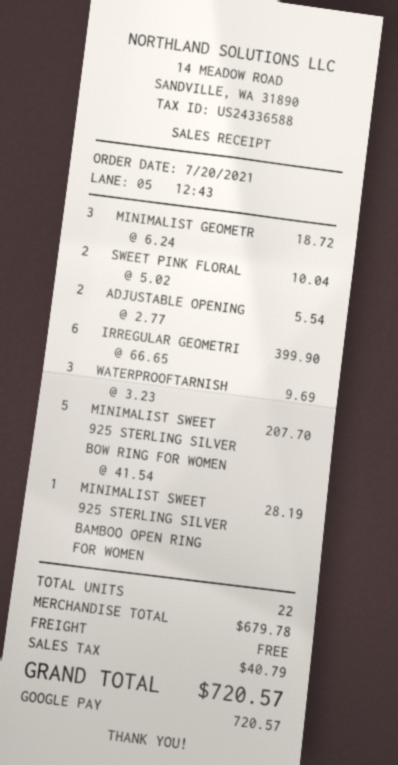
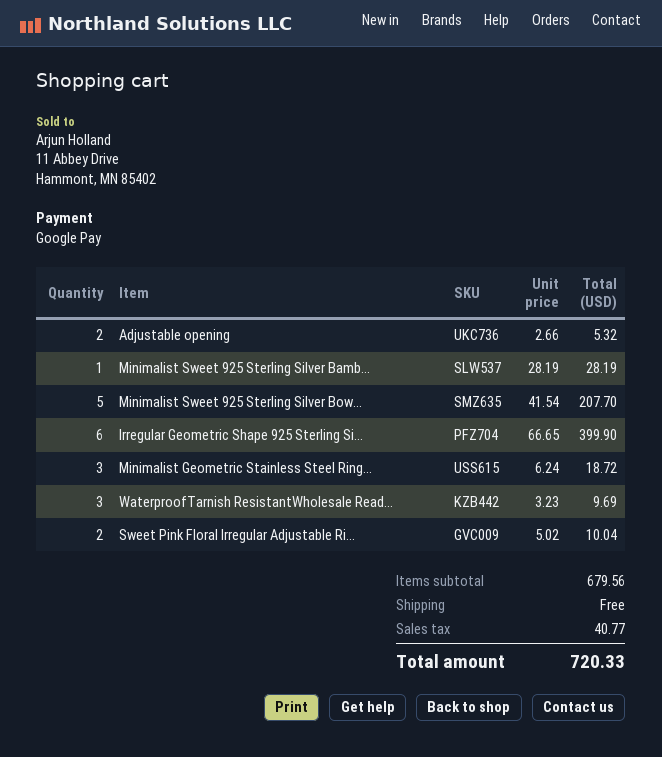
ADJUSTABLE OPENING: 2 x 2.77 = 5.54 -> 2 x 2.66 = 5.32
subtotal: 679.78 -> 679.56
tax: 40.79 -> 40.77
total: 720.57 -> 720.33

